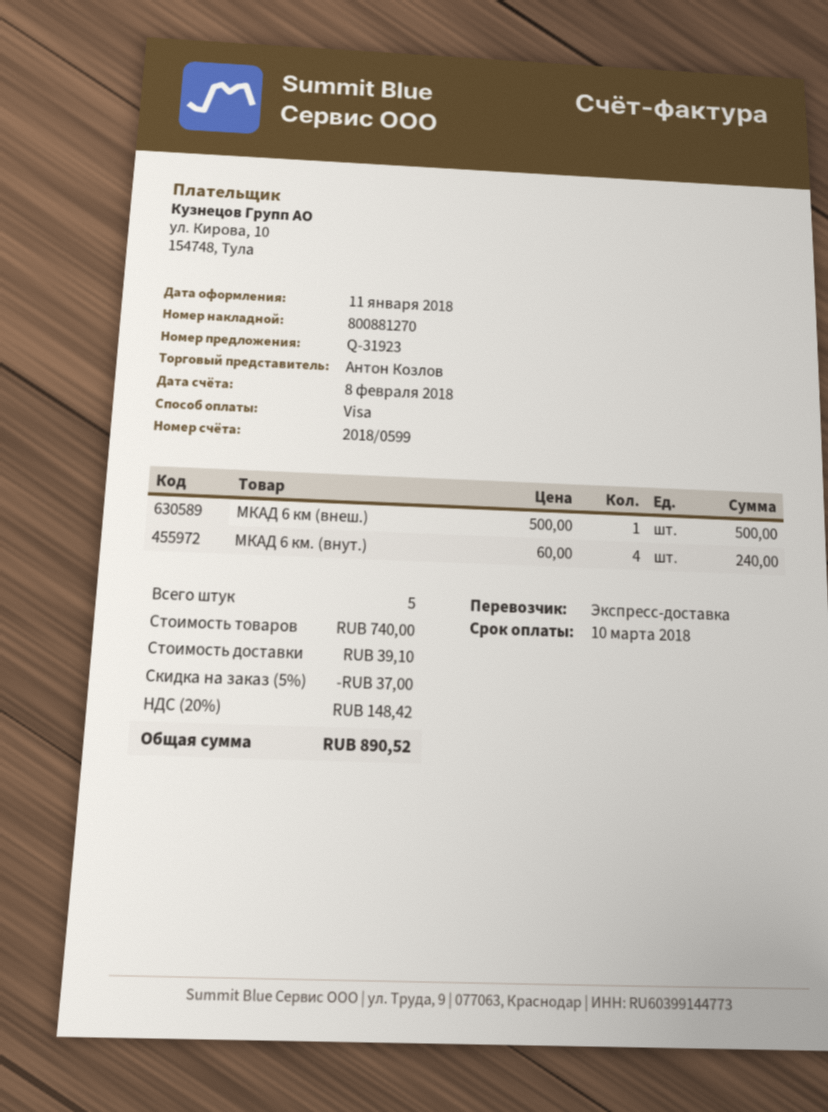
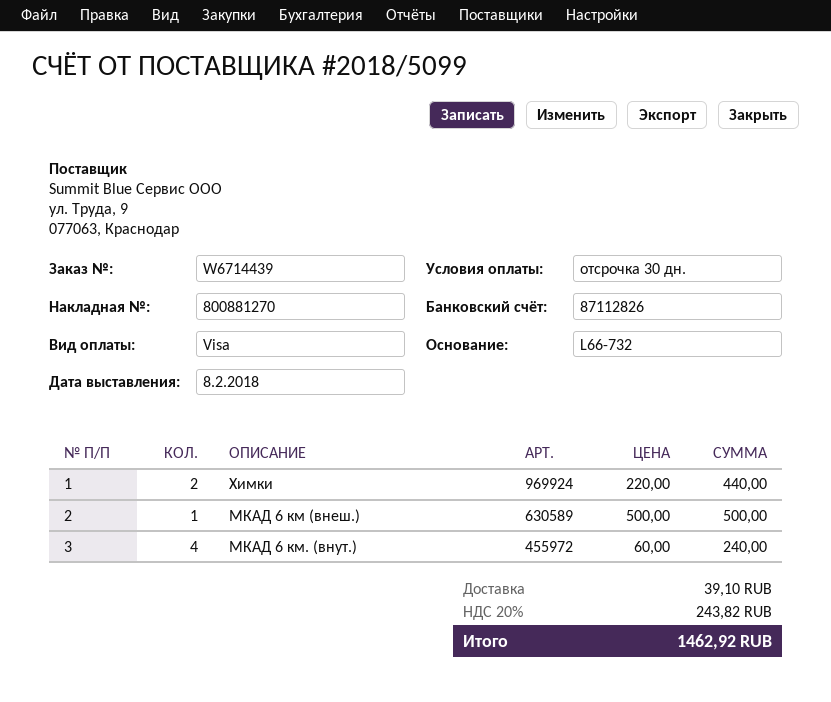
invoice number: 2018/0599 -> 2018/5099
Химки: none -> 2 x 220.00 = 440.00
discount: 5% = 37.00 -> none
tax: 20% = 148.42 -> 20% = 243.82
total: 890.52 -> 1462.92

